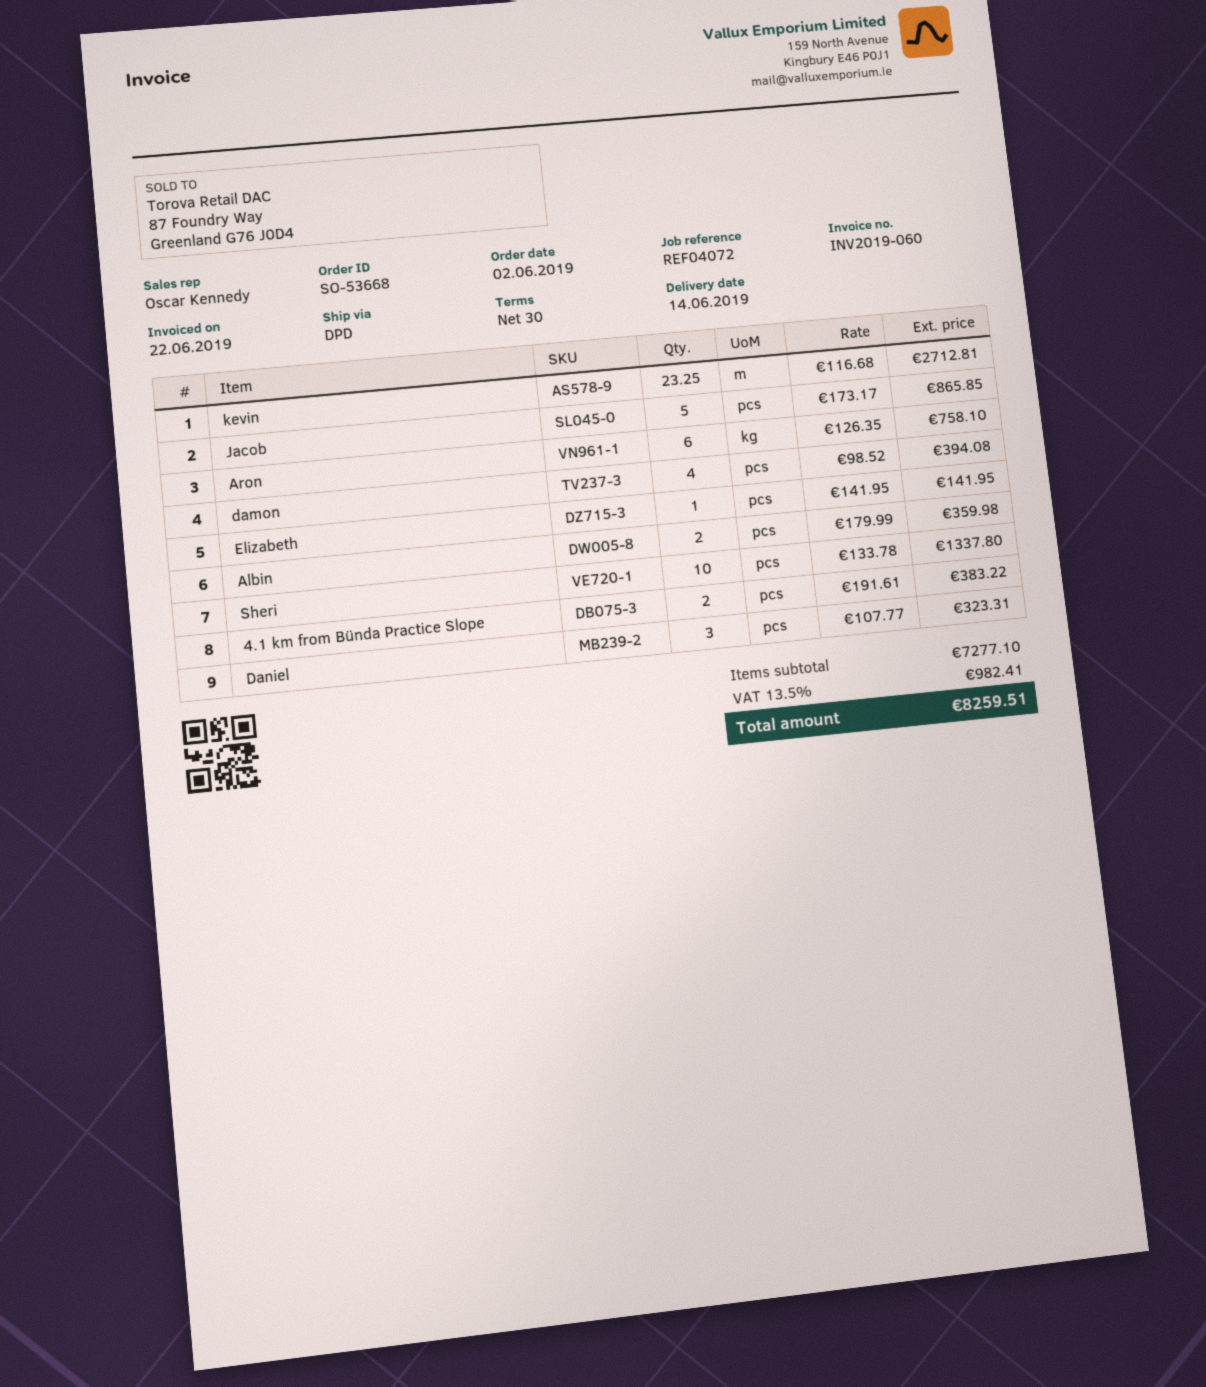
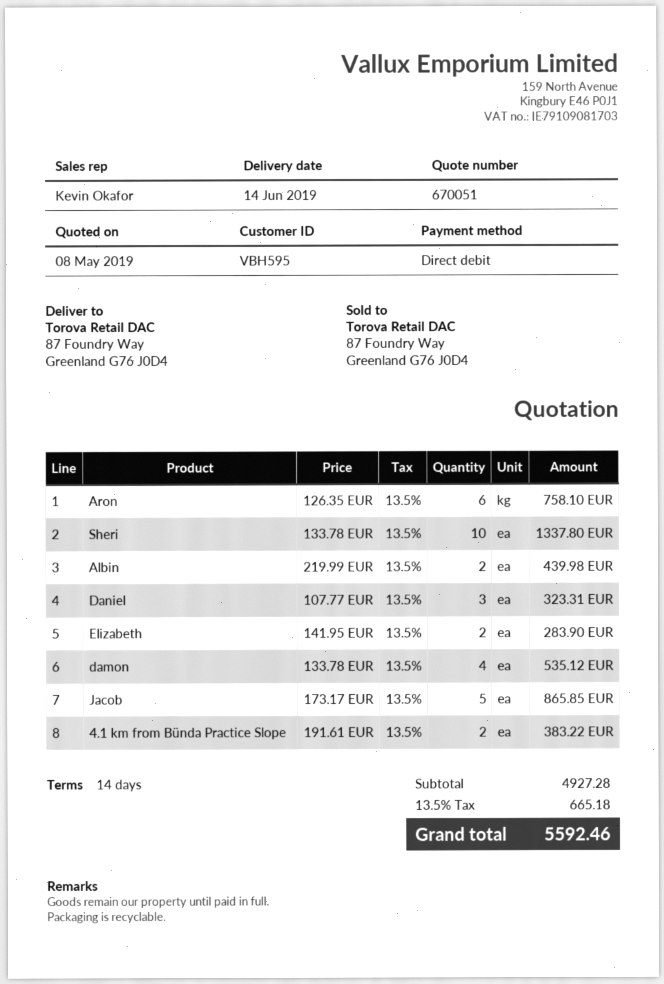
payment terms: 30 days -> 14 days
sales rep: Oscar Kennedy -> Kevin Okafor
kevin: 23.25 x 116.68 = 2712.81 -> none
damon: 4 x 98.52 = 394.08 -> 4 x 133.78 = 535.12
Elizabeth: 1 x 141.95 = 141.95 -> 2 x 141.95 = 283.90
Albin: 2 x 179.99 = 359.98 -> 2 x 219.99 = 439.98
subtotal: 7277.10 -> 4927.28
tax: 13.5% = 982.41 -> 13.5% = 665.18
total: 8259.51 -> 5592.46

